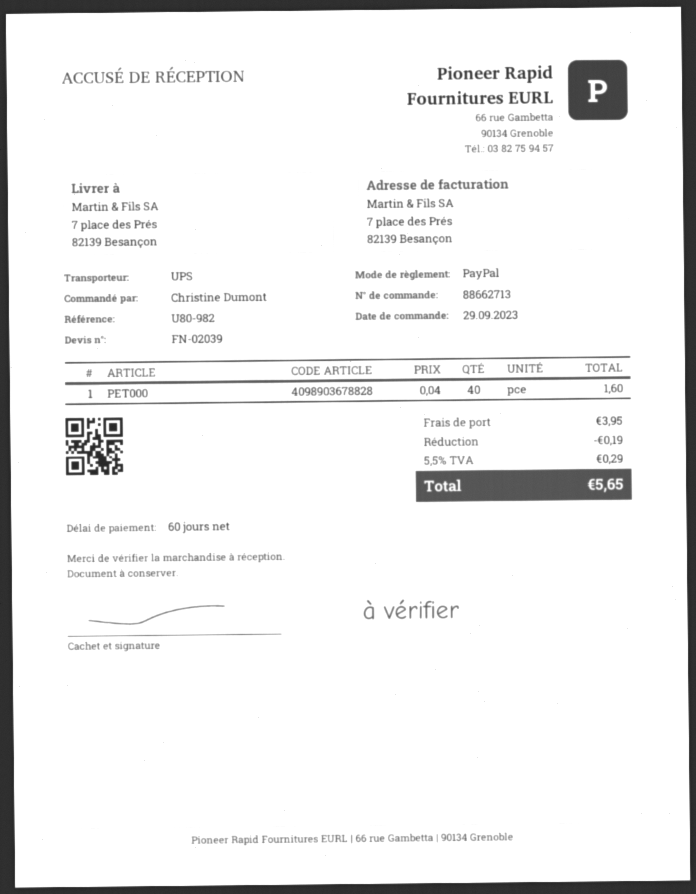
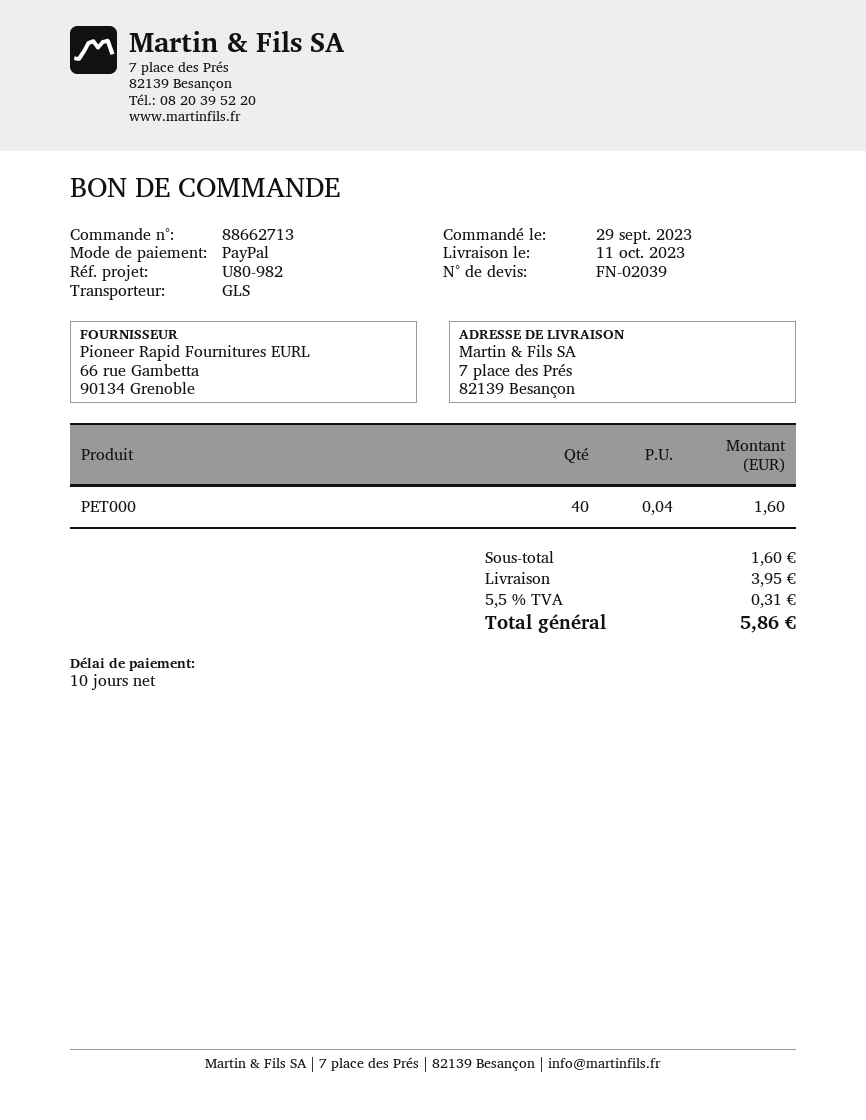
payment terms: 60 days -> 10 days
shipping method: UPS -> GLS
discount: 0.19 -> none
tax: 5.5% = 0.29 -> 5.5% = 0.31
total: 5.65 -> 5.86

